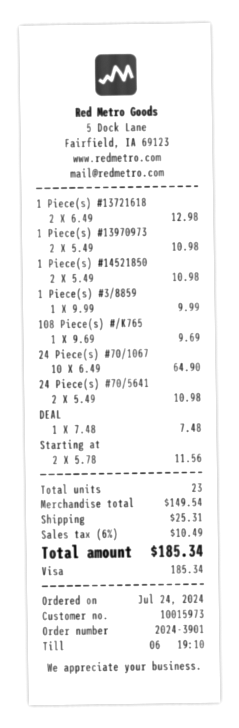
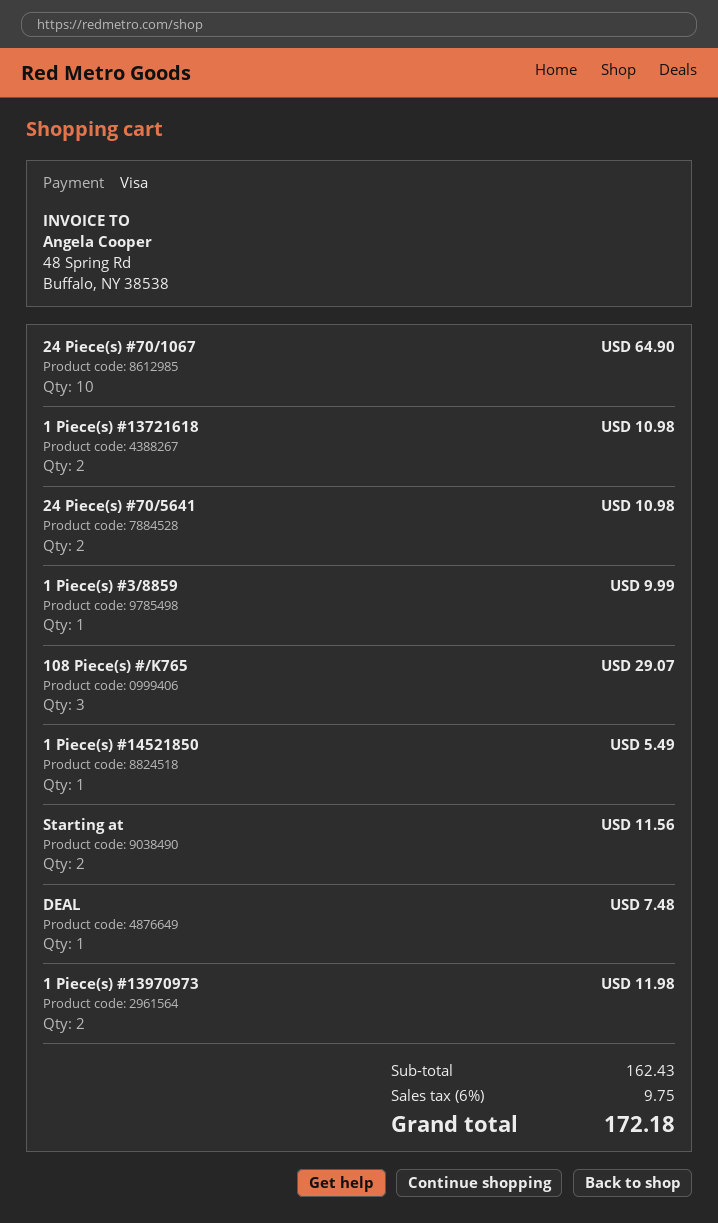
1 Piece(s) #13721618: 2 for 12.98 -> 2 for 10.98
1 Piece(s) #13970973: 2 for 10.98 -> 2 for 11.98
1 Piece(s) #14521850: 2 for 10.98 -> 1 for 5.49
108 Piece(s) #/K765: 1 for 9.69 -> 3 for 29.07
subtotal: 149.54 -> 162.43
shipping: 25.31 -> none
tax: 6% = 10.49 -> 6% = 9.75
total: 185.34 -> 172.18

